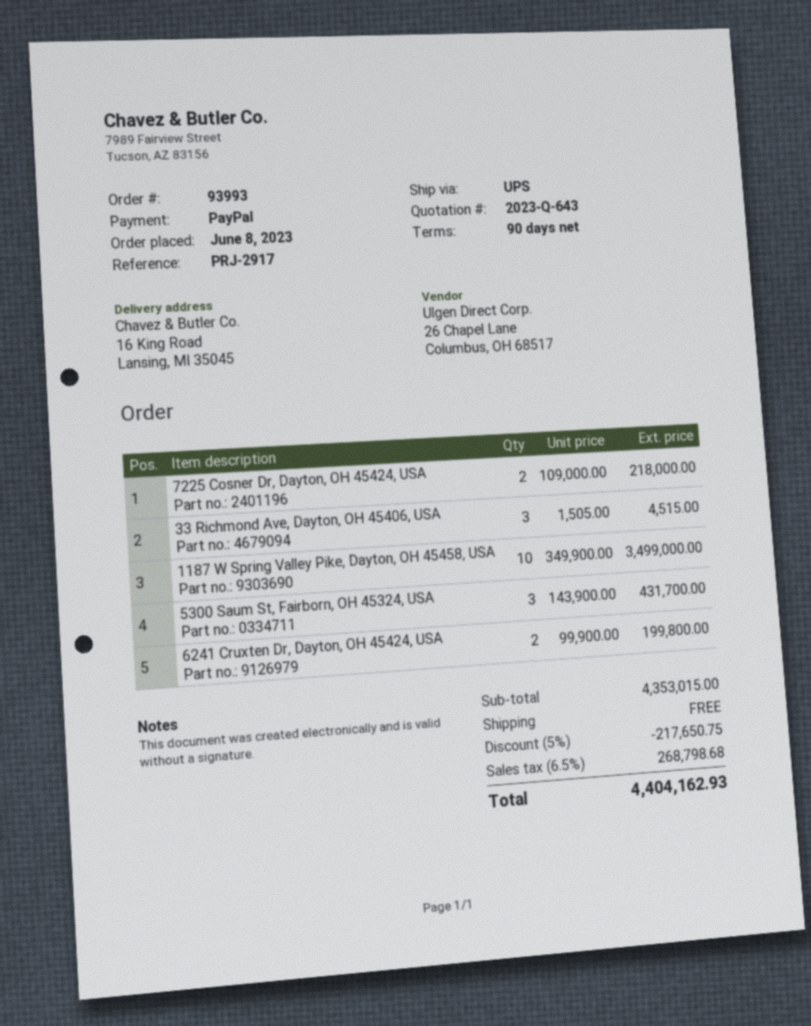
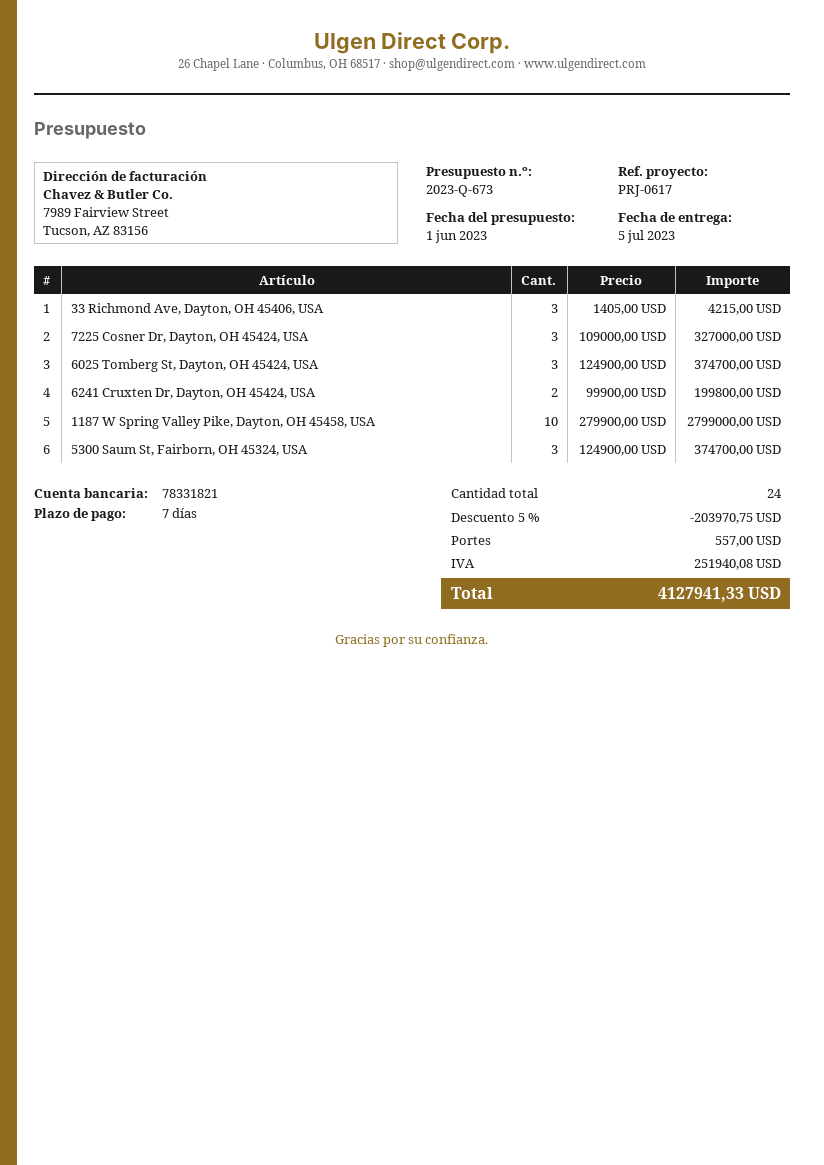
quote number: 2023-Q-643 -> 2023-Q-673
payment terms: 90 days -> 7 days
reference: PRJ-2917 -> PRJ-0617
7225 Cosner Dr, Dayton, OH 45424, USA: 2 x 109000.00 = 218000.00 -> 3 x 109000.00 = 327000.00
33 Richmond Ave, Dayton, OH 45406, USA: 3 x 1505.00 = 4515.00 -> 3 x 1405.00 = 4215.00
1187 W Spring Valley Pike, Dayton, OH 45458, USA: 10 x 349900.00 = 3499000.00 -> 10 x 279900.00 = 2799000.00
5300 Saum St, Fairborn, OH 45324, USA: 3 x 143900.00 = 431700.00 -> 3 x 124900.00 = 374700.00
6025 Tomberg St, Dayton, OH 45424, USA: none -> 3 x 124900.00 = 374700.00
discount: 5% = 217650.75 -> 5% = 203970.75
shipping: 0.00 -> 557.00
tax: 268798.68 -> 251940.08
total: 4404162.93 -> 4127941.33

